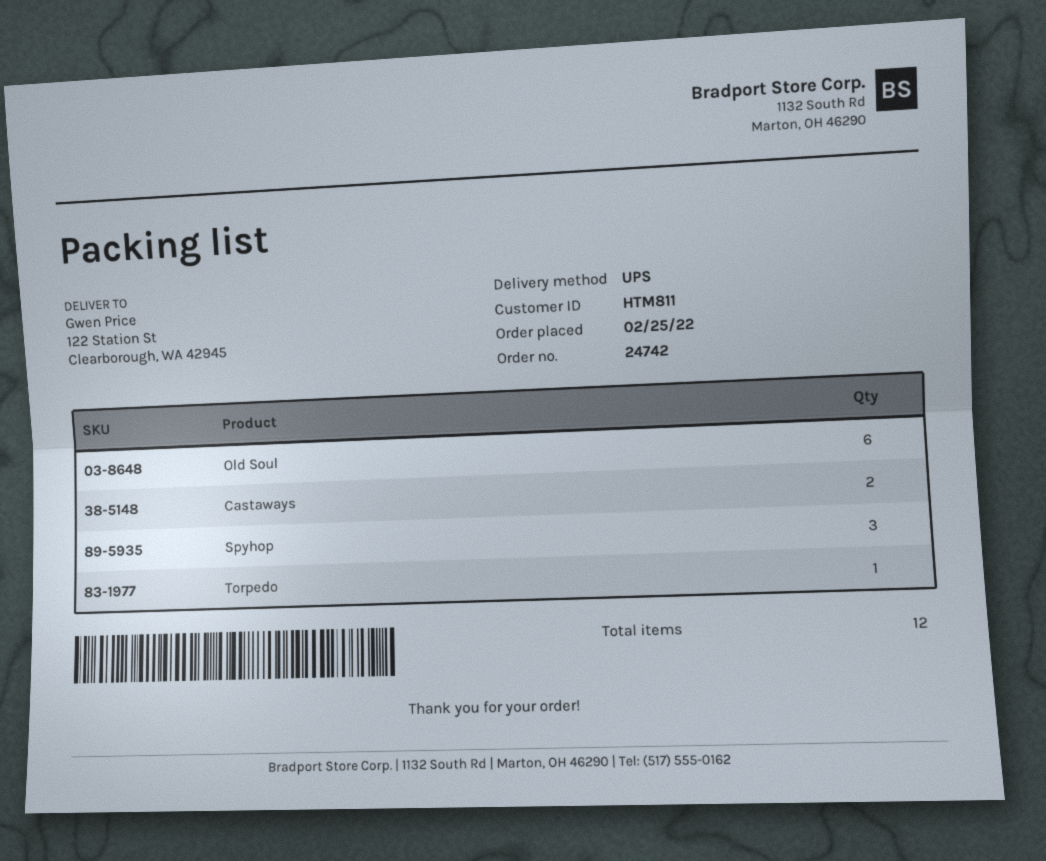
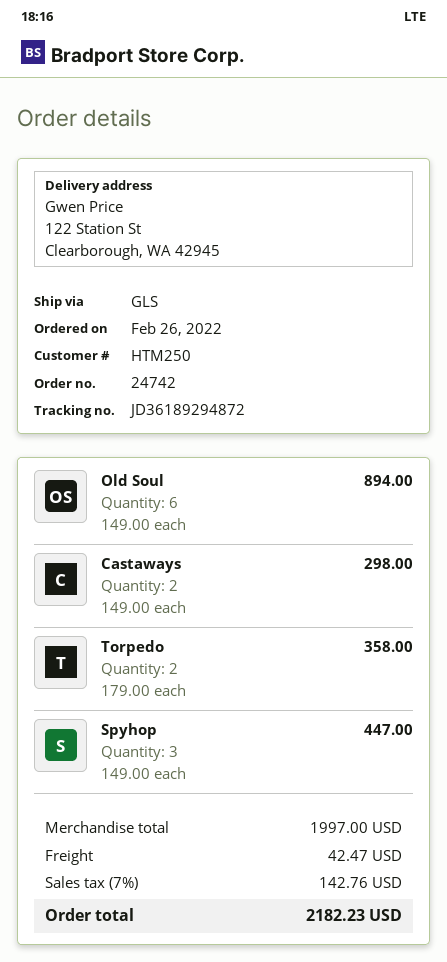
order date: 2022-02-25 -> 2022-02-26
customer number: HTM811 -> HTM250
shipping method: UPS -> GLS
Torpedo: 1 -> 2

